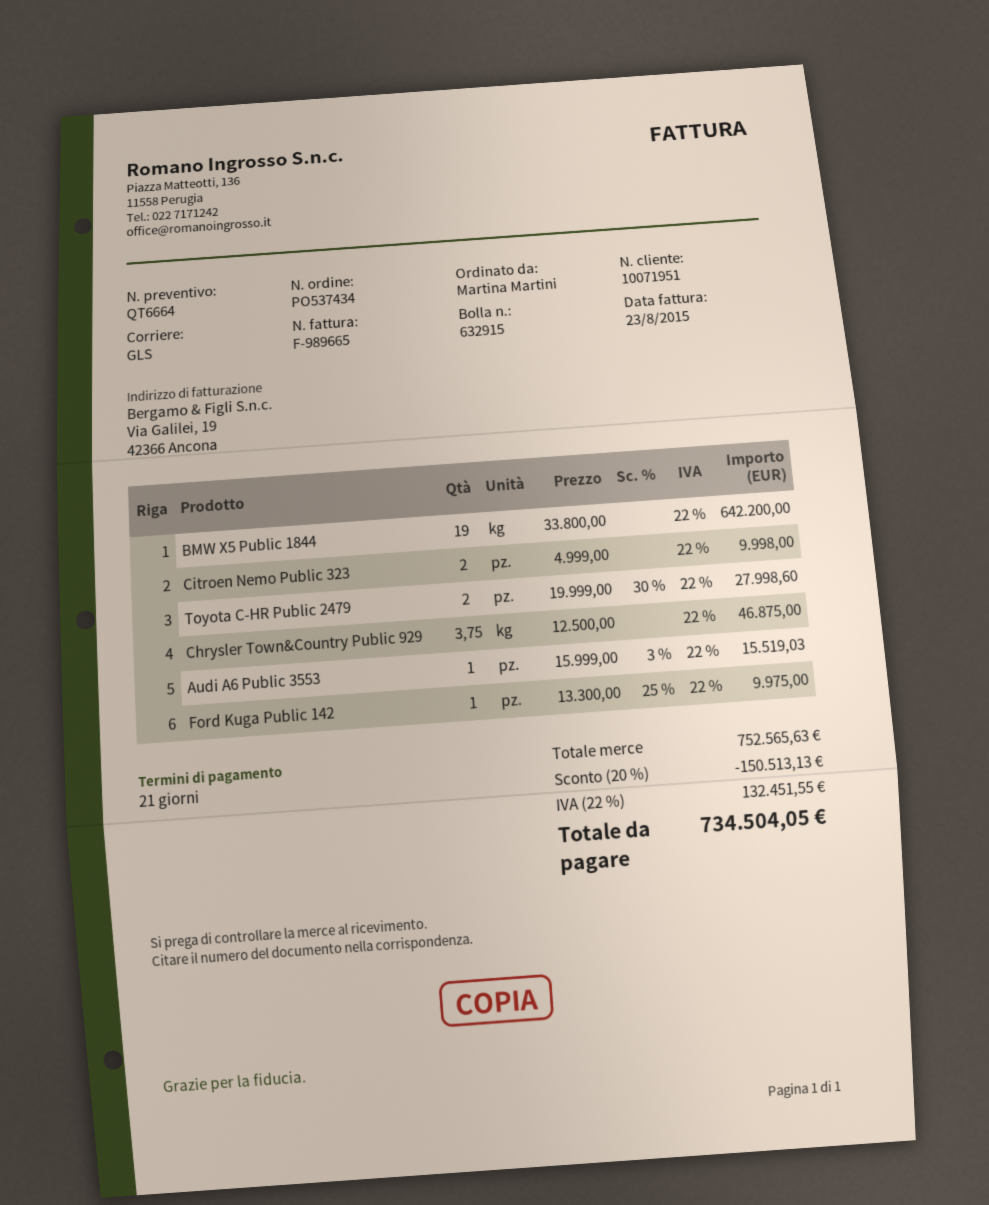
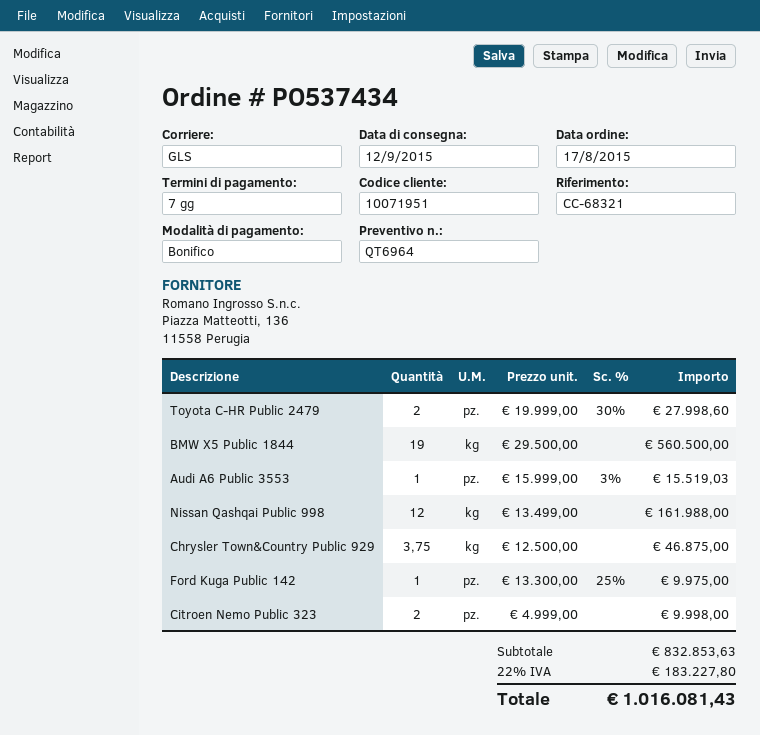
quote number: QT6664 -> QT6964
payment terms: 21 days -> 7 days
BMW X5 Public 1844: 19 x 33800.00 = 642200.00 -> 19 x 29500.00 = 560500.00
Nissan Qashqai Public 998: none -> 12 x 13499.00 = 161988.00
subtotal: 752565.63 -> 832853.63
discount: 20% = 150513.13 -> none
tax: 22% = 132451.55 -> 22% = 183227.80
total: 734504.05 -> 1016081.43

